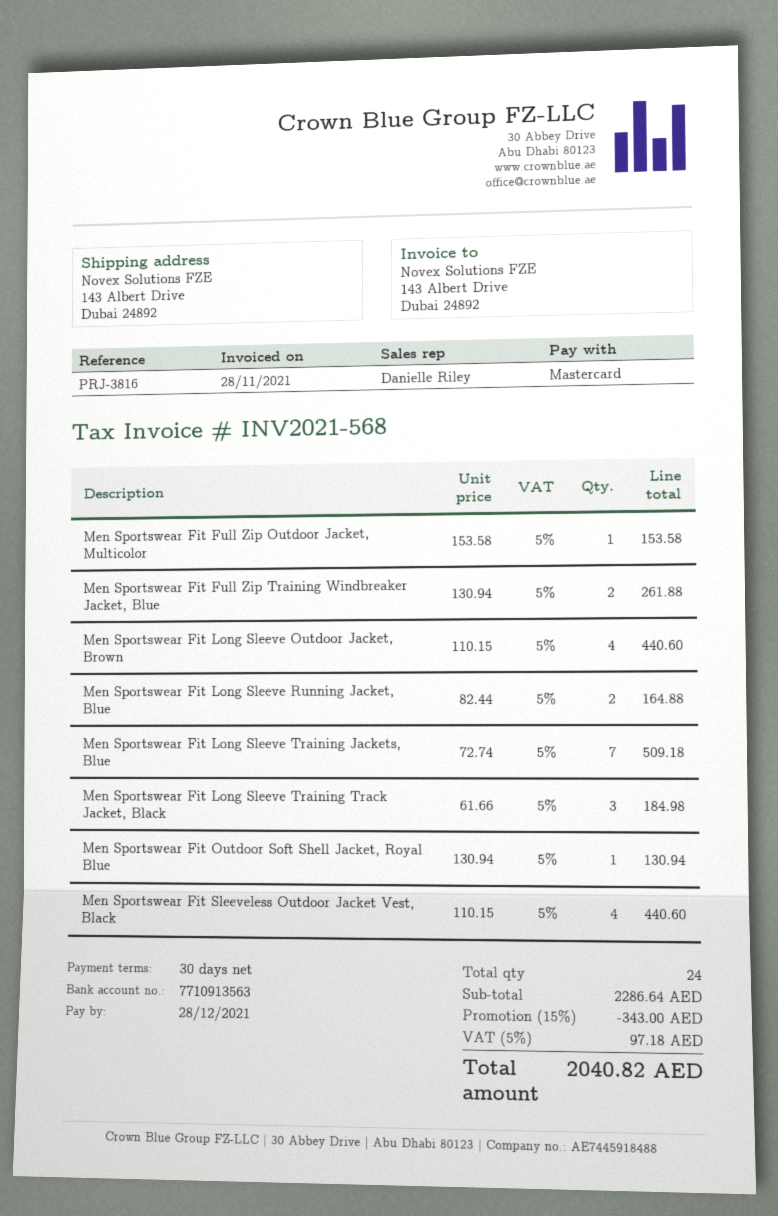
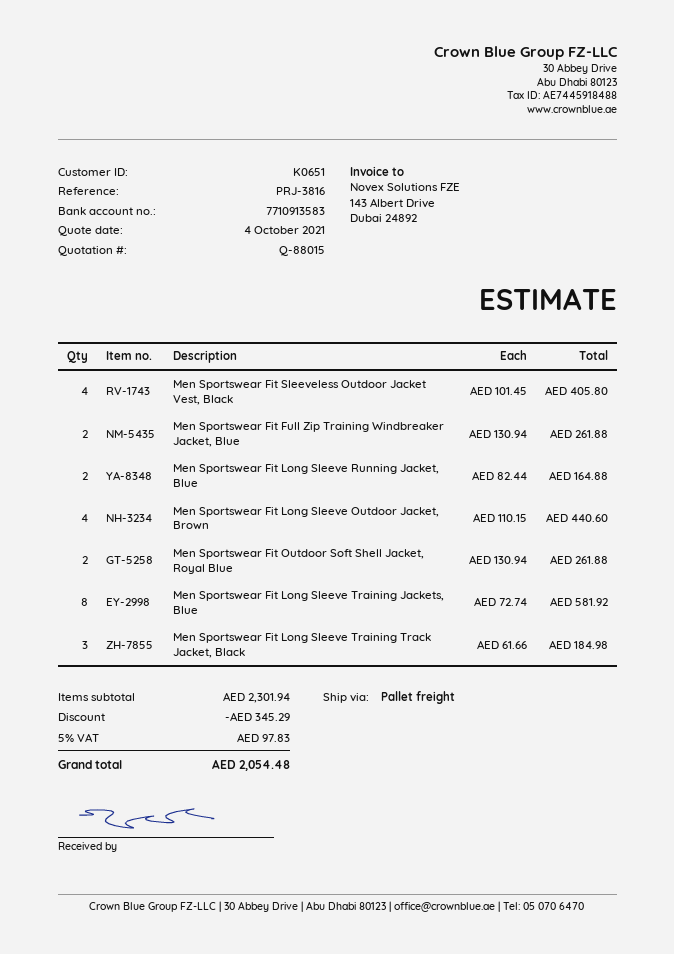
bank account: 7710913563 -> 7710913583
Men Sportswear Fit Full Zip Outdoor Jacket, Multicolor: 1 x 153.58 = 153.58 -> none
Men Sportswear Fit Long Sleeve Training Jackets, Blue: 7 x 72.74 = 509.18 -> 8 x 72.74 = 581.92
Men Sportswear Fit Outdoor Soft Shell Jacket, Royal Blue: 1 x 130.94 = 130.94 -> 2 x 130.94 = 261.88
Men Sportswear Fit Sleeveless Outdoor Jacket Vest, Black: 4 x 110.15 = 440.60 -> 4 x 101.45 = 405.80
subtotal: 2286.64 -> 2301.94
discount: 343.00 -> 345.29
tax: 5% = 97.18 -> 5% = 97.83
total: 2040.82 -> 2054.48

